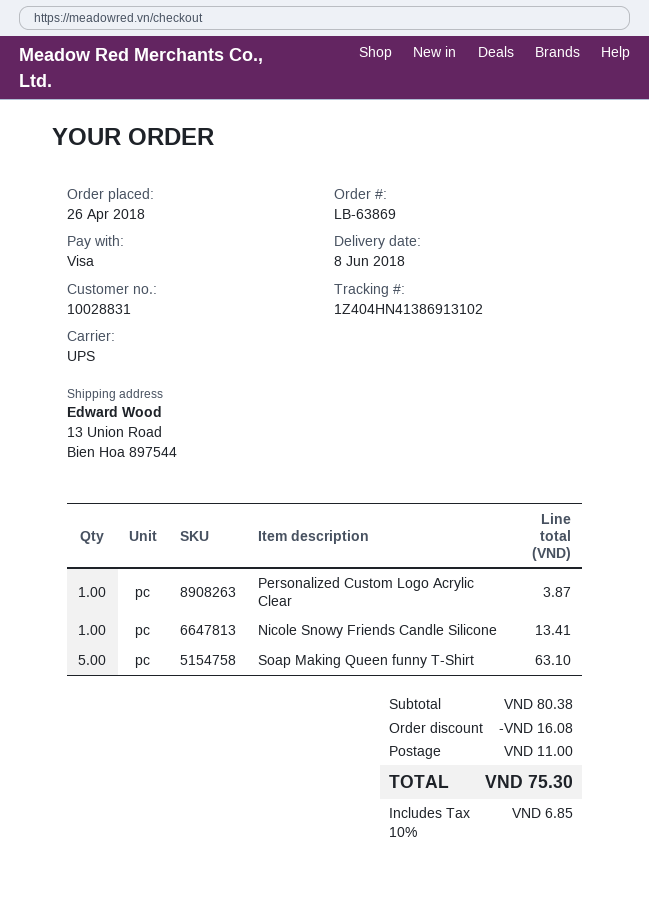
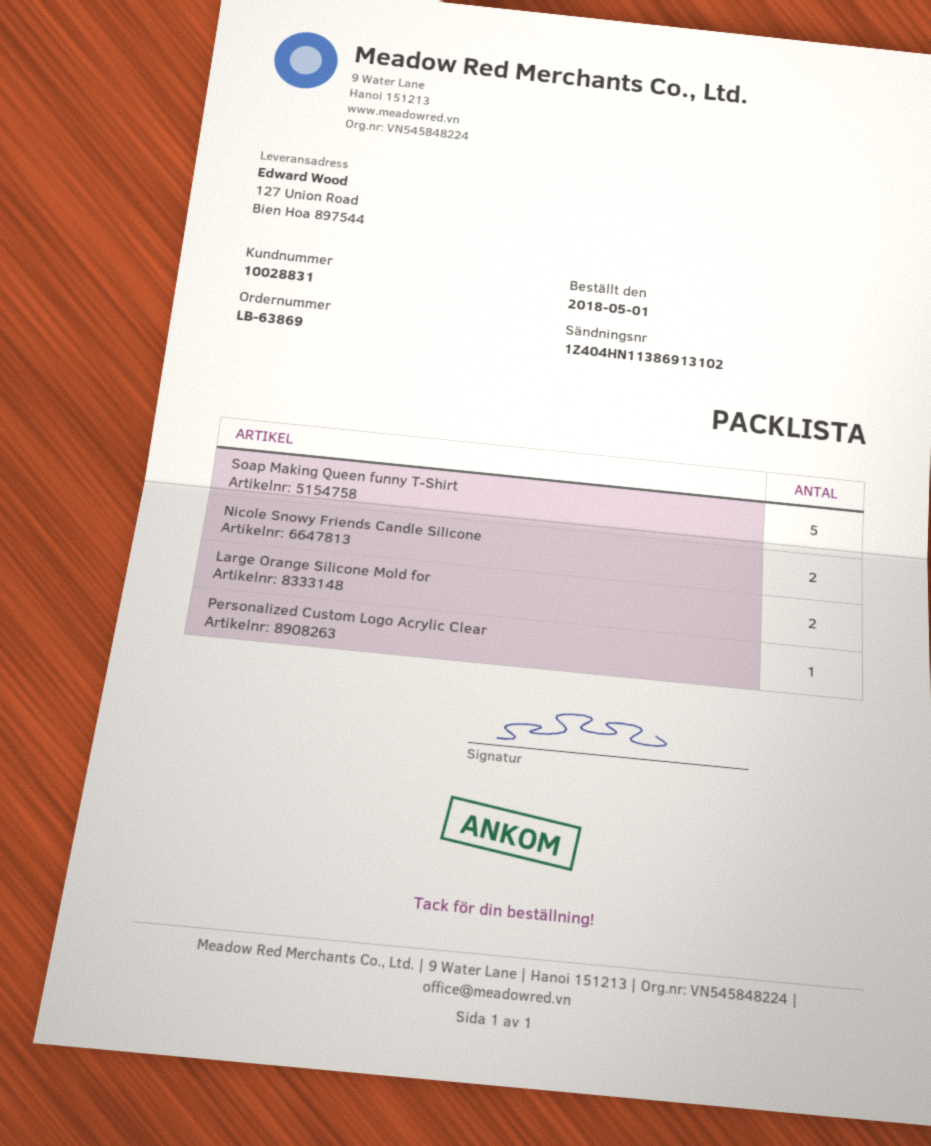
order date: 2018-04-26 -> 2018-05-01
tracking number: 1Z404HN41386913102 -> 1Z404HN11386913102
ship to: 13 Union Road, Bien Hoa 897544 -> 127 Union Road, Bien Hoa 897544
Nicole Snowy Friends Candle Silicone: 1 -> 2
Large Orange Silicone Mold for: none -> 2

